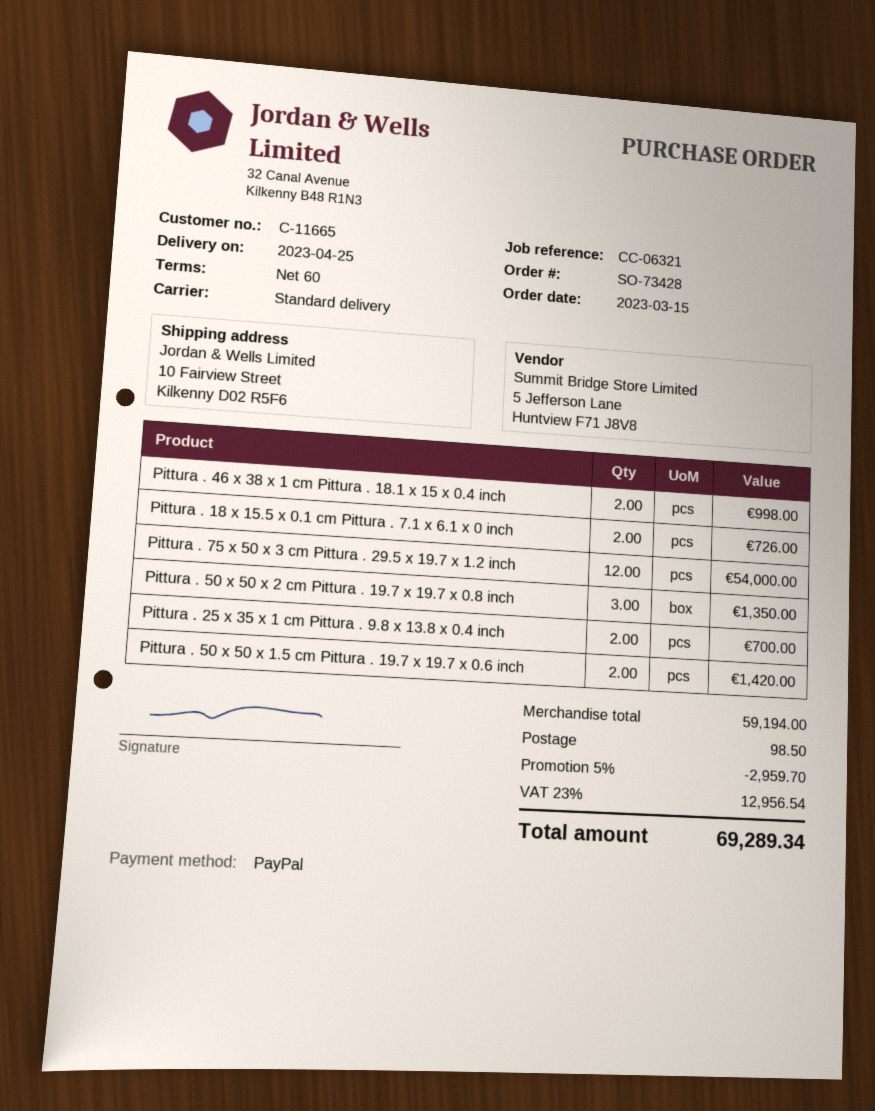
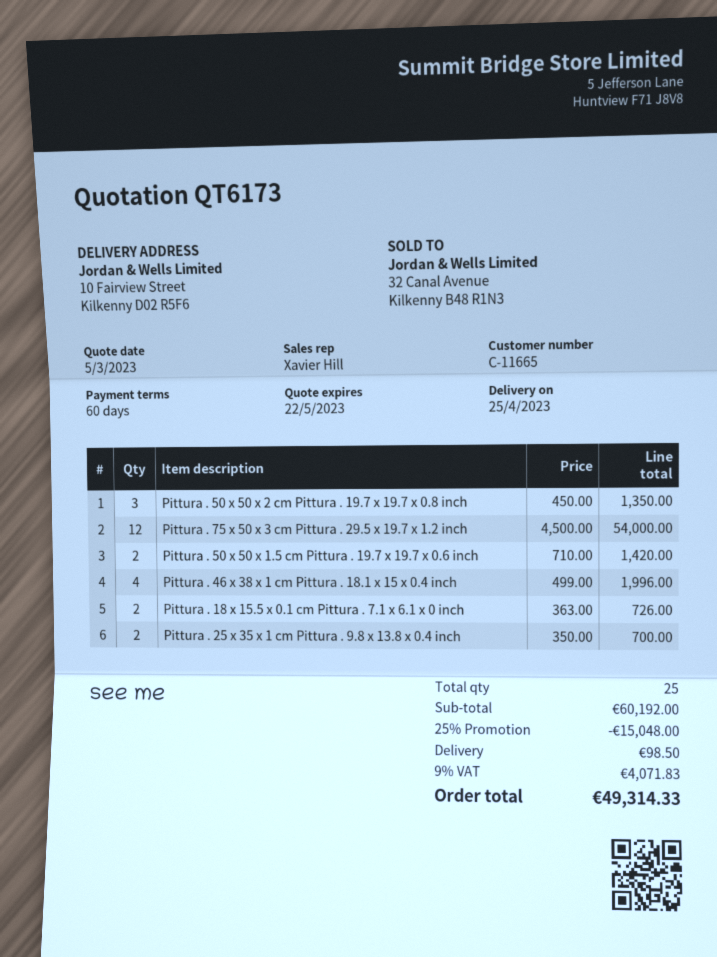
Pittura . 46 x 38 x 1 cm Pittura . 18.1 x 15 x 0.4 inch: 2 for 998.00 -> 4 for 1996.00
subtotal: 59194.00 -> 60192.00
discount: 5% = 2959.70 -> 25% = 15048.00
tax: 23% = 12956.54 -> 9% = 4071.83
total: 69289.34 -> 49314.33

